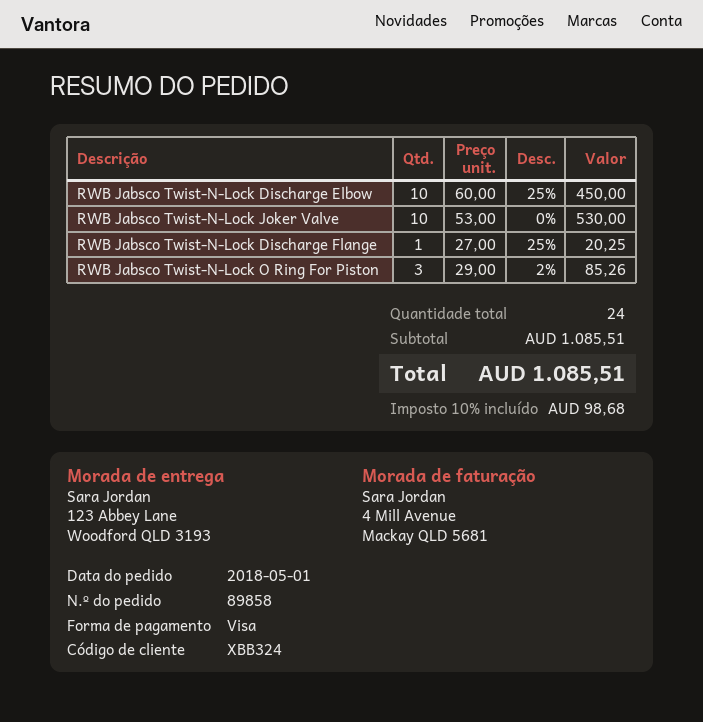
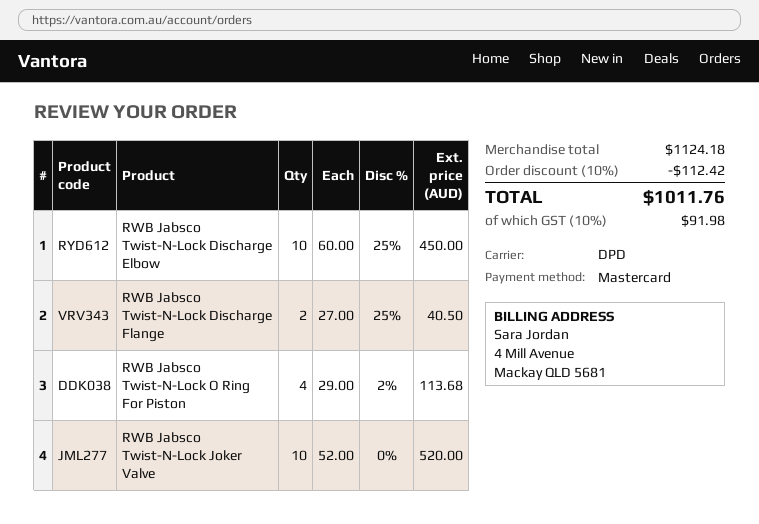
payment method: Visa -> Mastercard
RWB Jabsco Twist-N-Lock Joker Valve: 10 x 53.00 = 530.00 -> 10 x 52.00 = 520.00
RWB Jabsco Twist-N-Lock Discharge Flange: 1 x 27.00 - 25% = 20.25 -> 2 x 27.00 - 25% = 40.50
RWB Jabsco Twist-N-Lock O Ring For Piston: 3 x 29.00 - 2% = 85.26 -> 4 x 29.00 - 2% = 113.68
subtotal: 1085.51 -> 1124.18
discount: none -> 10% = 112.42
tax: 10% = 98.68 -> 10% = 91.98
total: 1085.51 -> 1011.76

